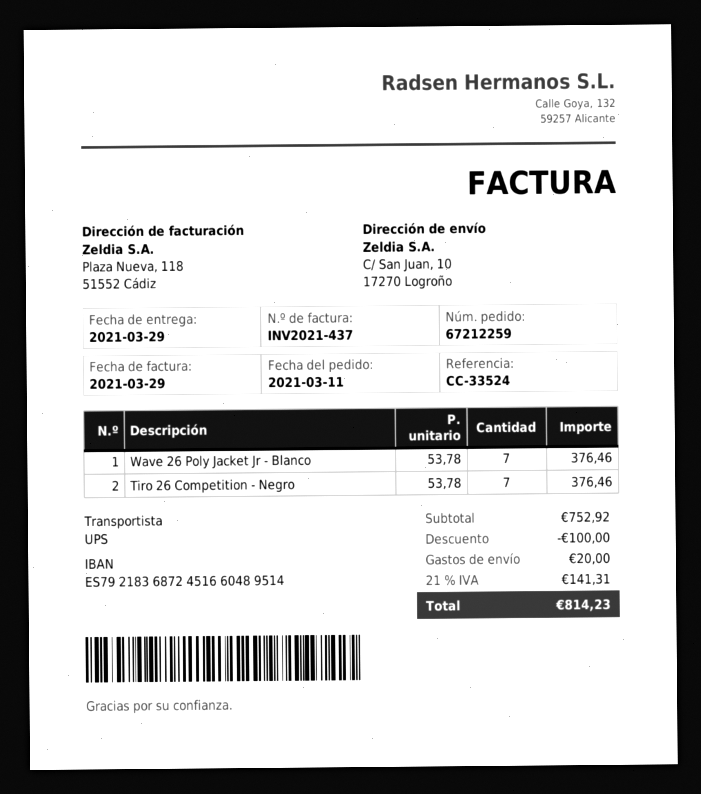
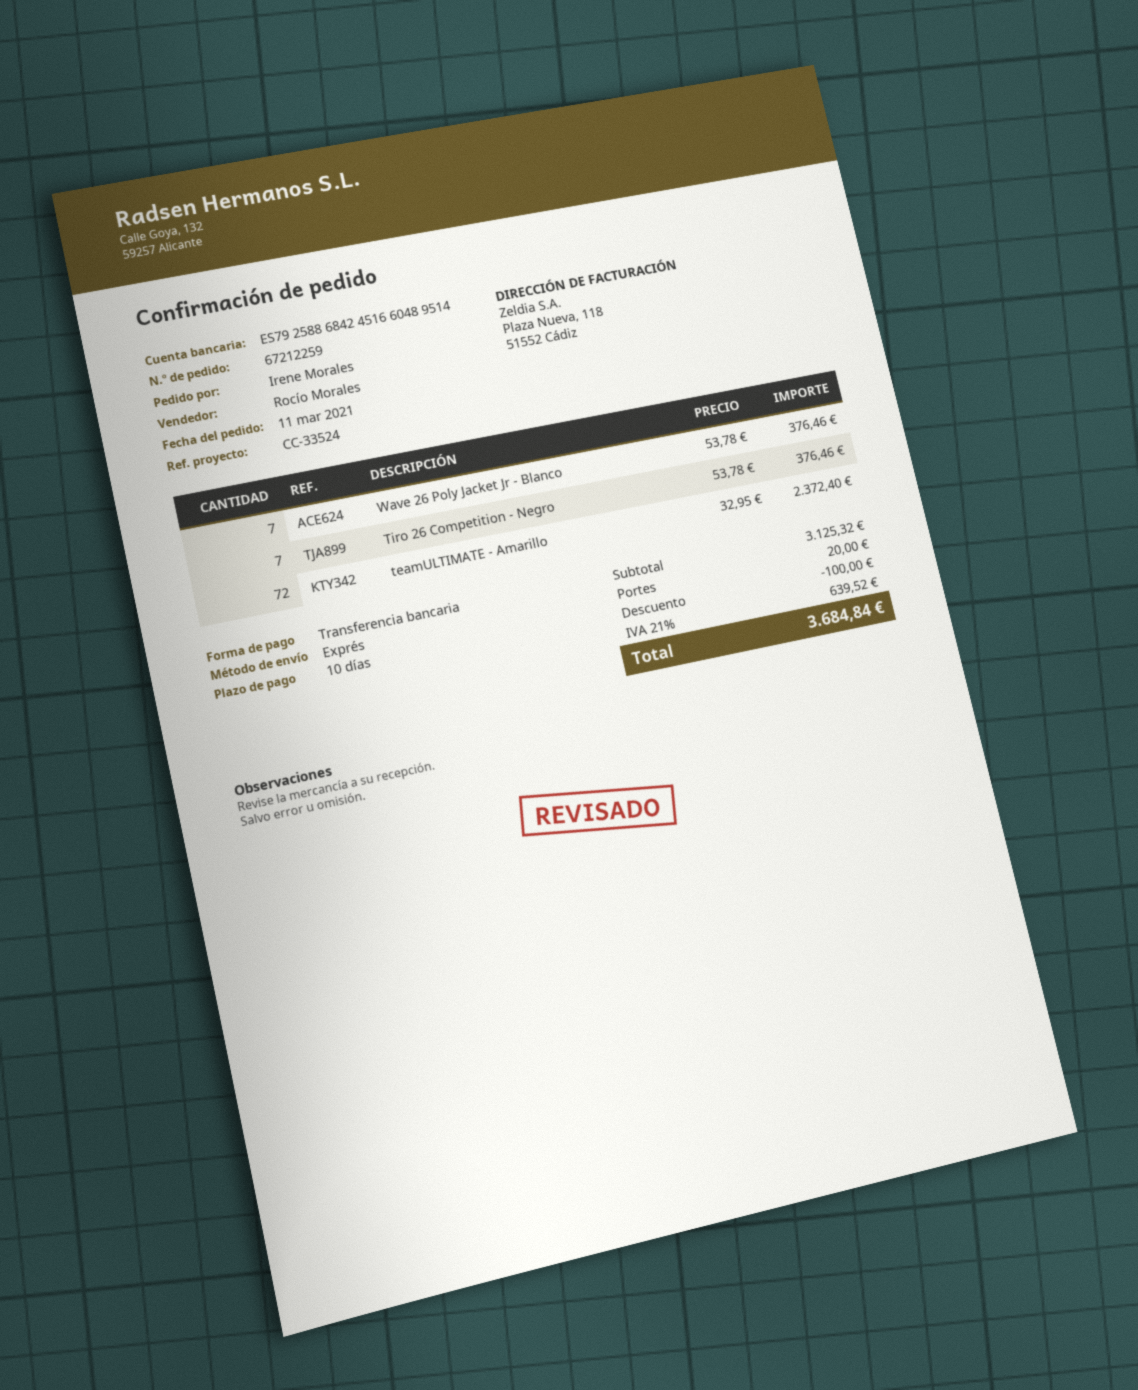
bank account: ES7921836872451660489514 -> ES7925886842451660489514
shipping method: UPS -> express
teamULTIMATE - Amarillo: none -> 72 x 32.95 = 2372.40
subtotal: 752.92 -> 3125.32
tax: 21% = 141.31 -> 21% = 639.52
total: 814.23 -> 3684.84

